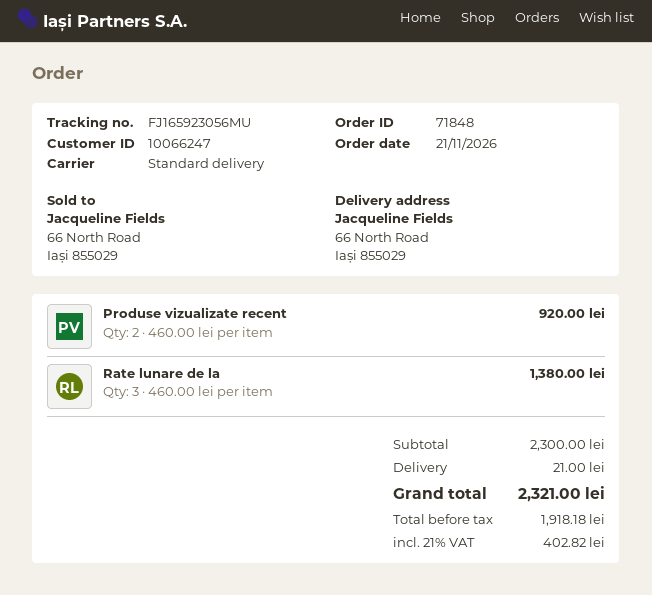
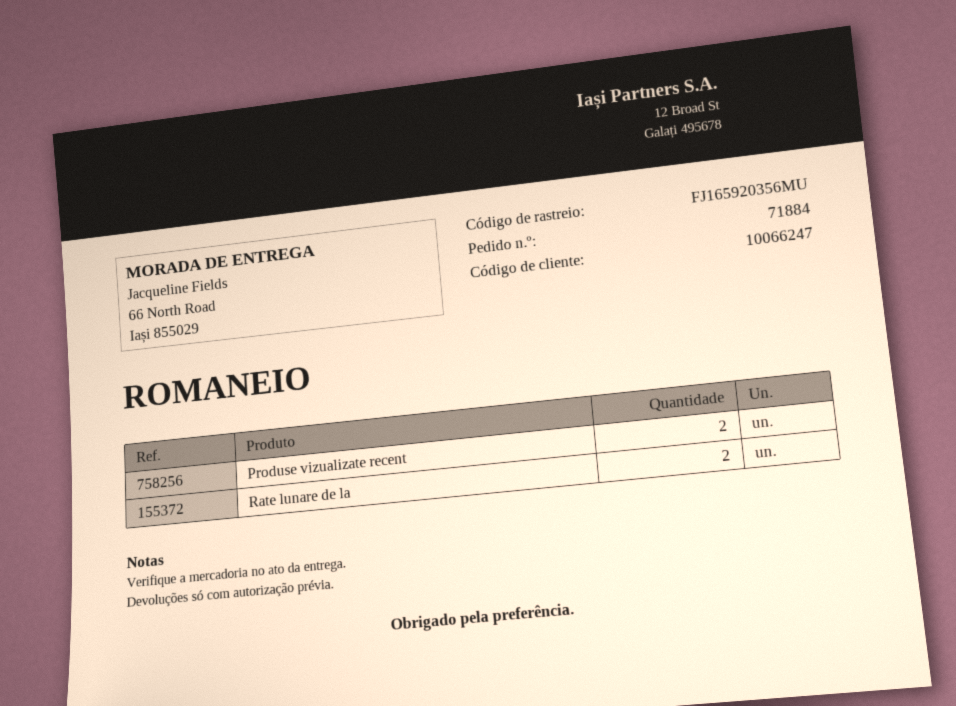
order number: 71848 -> 71884
tracking number: FJ165923056MU -> FJ165920356MU
Rate lunare de la: 3 -> 2

